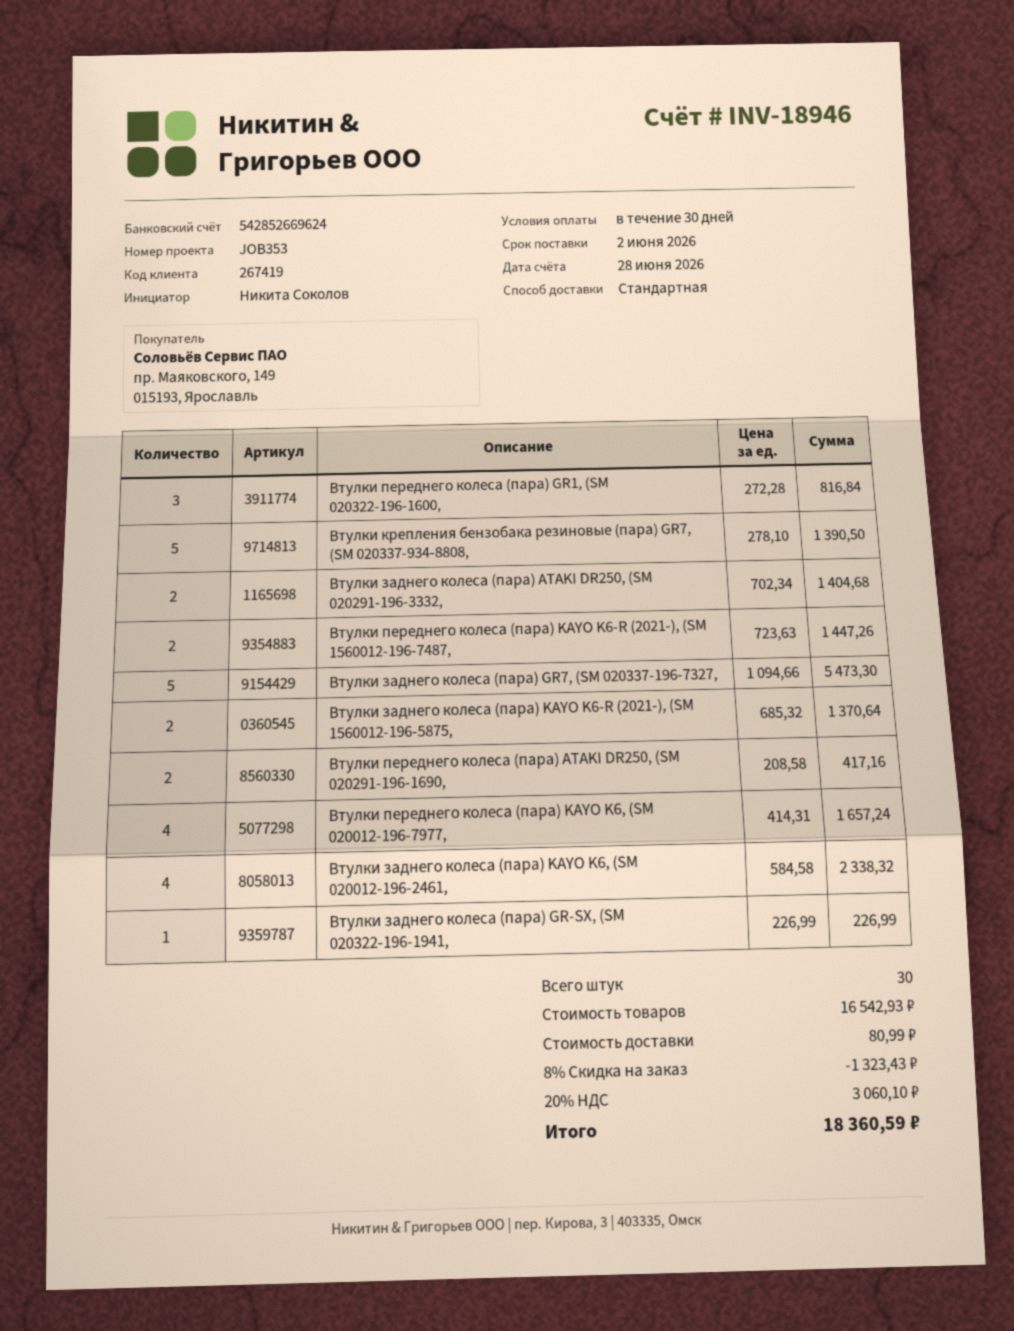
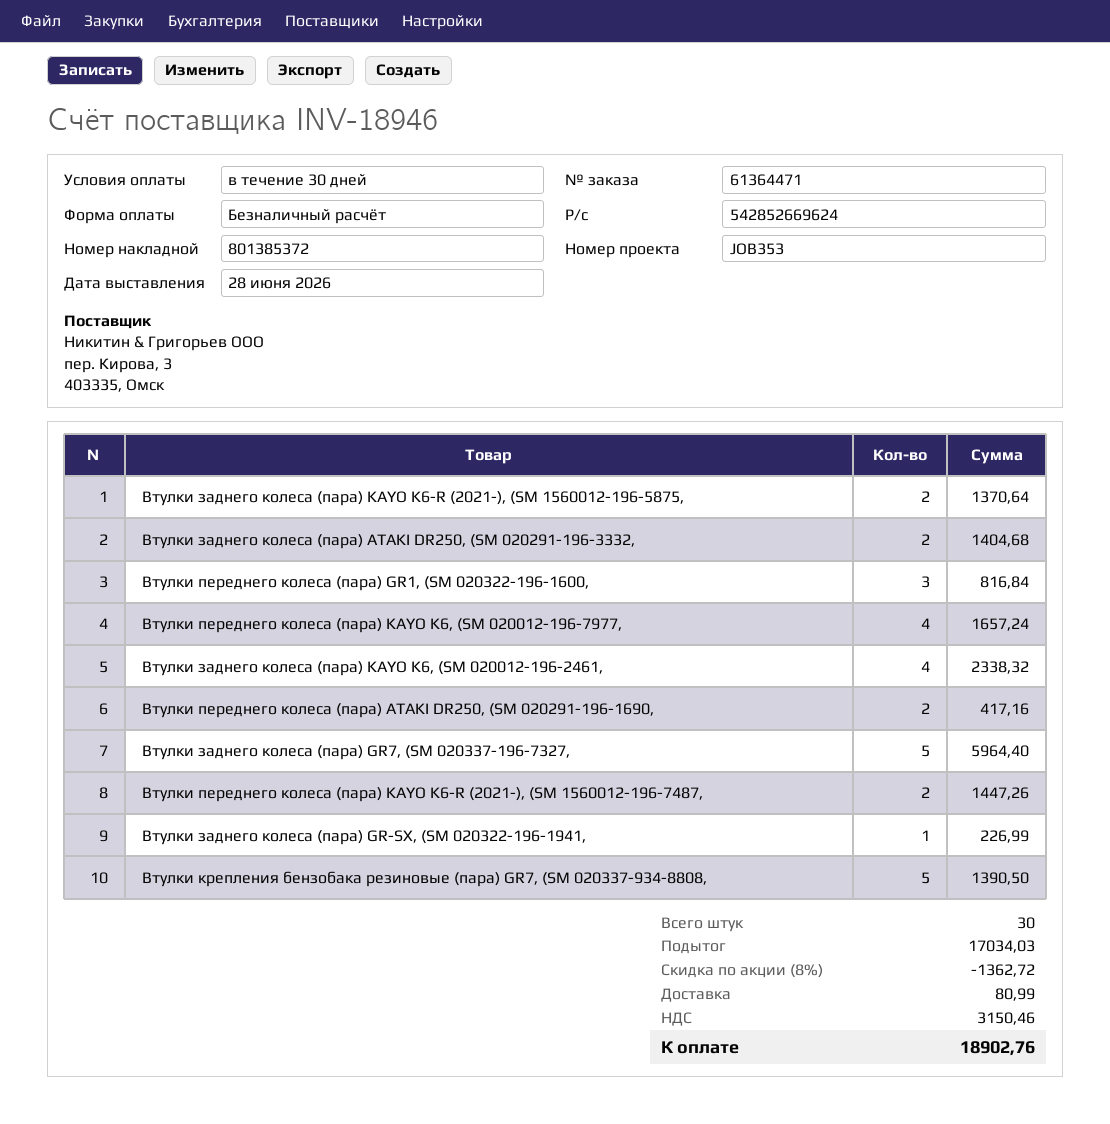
Втулки заднего колеса (пара) GR7, (SM 020337-196-7327,: 5 for 5473.30 -> 5 for 5964.40
subtotal: 16542.93 -> 17034.03
discount: 8% = 1323.43 -> 8% = 1362.72
tax: 3060.10 -> 3150.46
total: 18360.59 -> 18902.76

